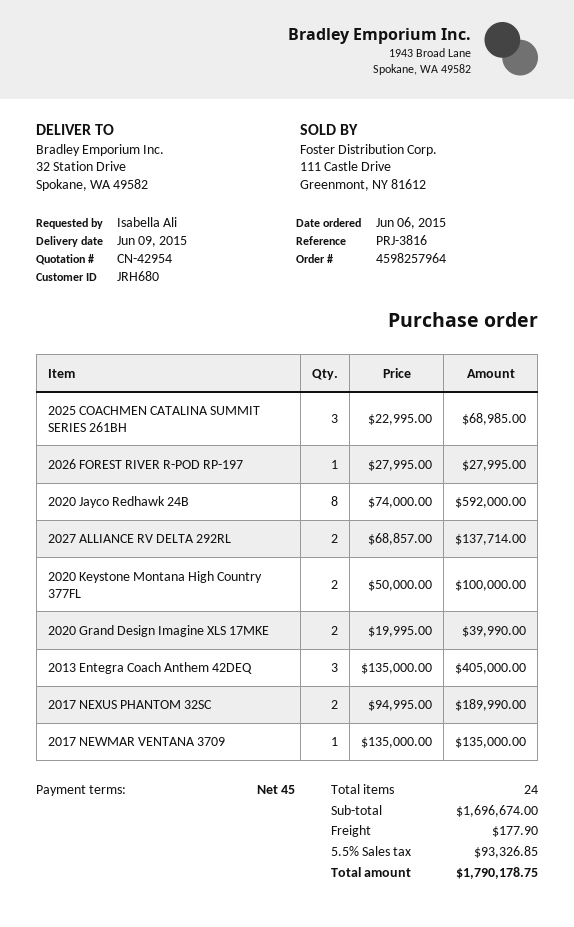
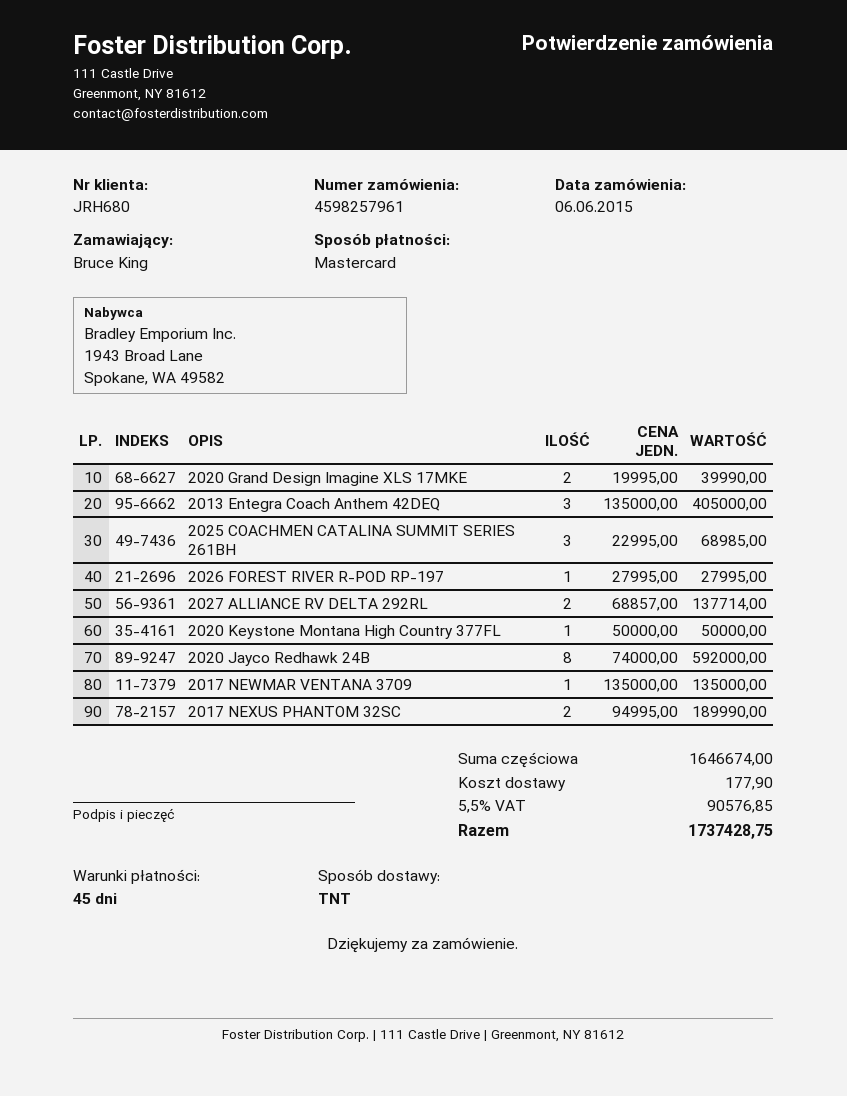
order number: 4598257964 -> 4598257961
ordered by: Isabella Ali -> Bruce King
2020 Keystone Montana High Country 377FL: 2 x 50000.00 = 100000.00 -> 1 x 50000.00 = 50000.00
subtotal: 1696674.00 -> 1646674.00
tax: 5.5% = 93326.85 -> 5.5% = 90576.85
total: 1790178.75 -> 1737428.75

